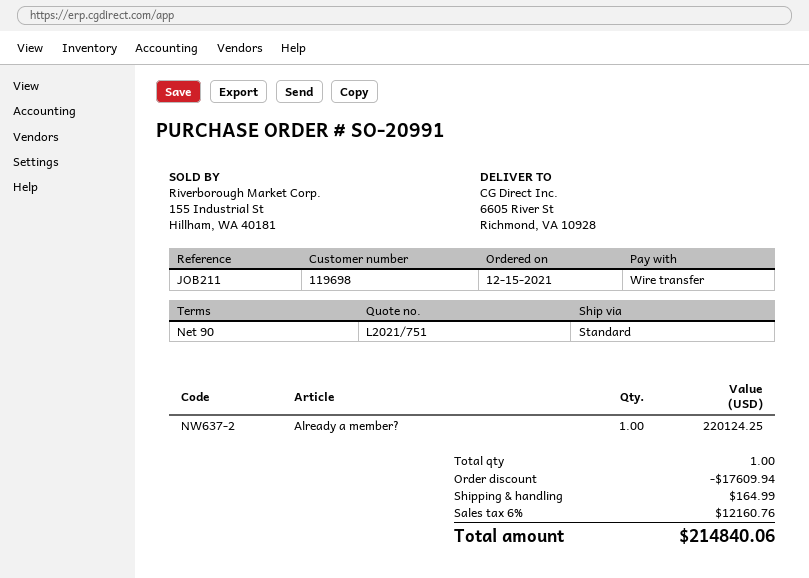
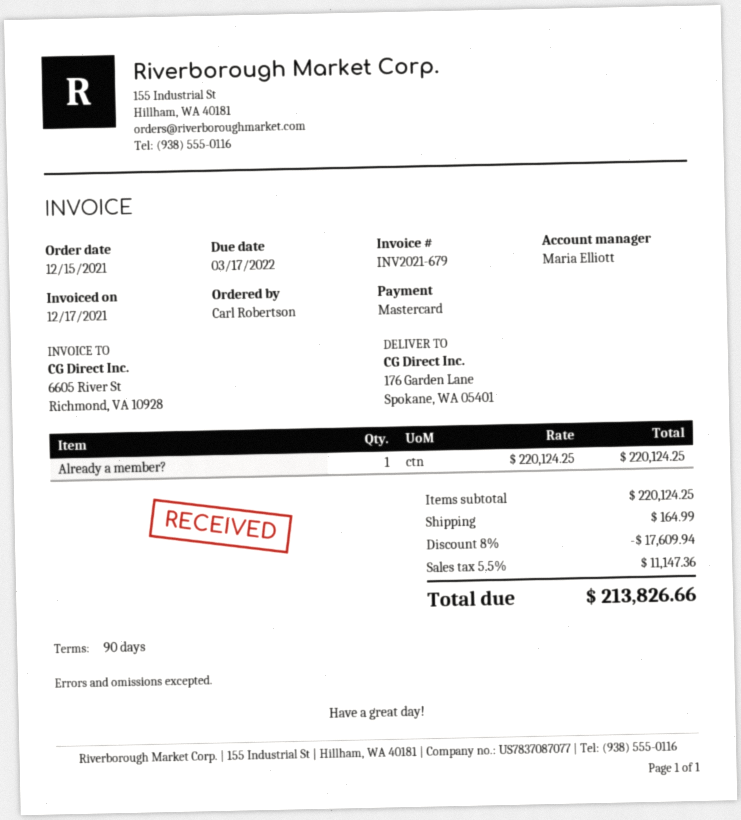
payment method: bank transfer -> Mastercard
ship to: 6605 River St, Richmond, VA 10928 -> 176 Garden Lane, Spokane, WA 05401
tax: 6% = 12160.76 -> 5.5% = 11147.36
total: 214840.06 -> 213826.66

